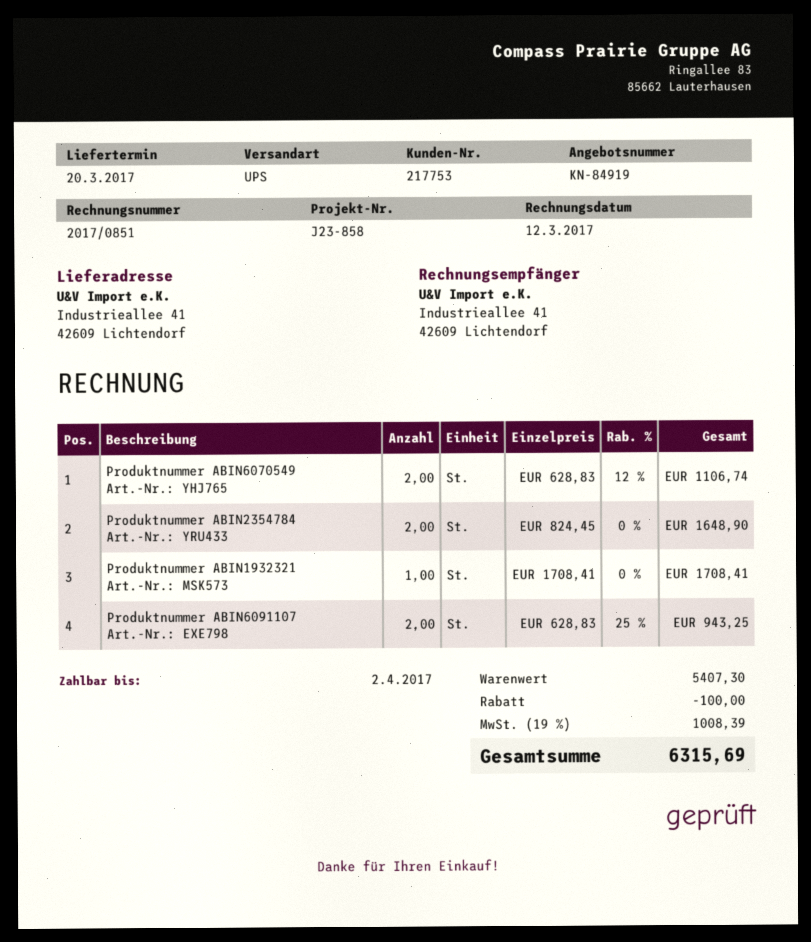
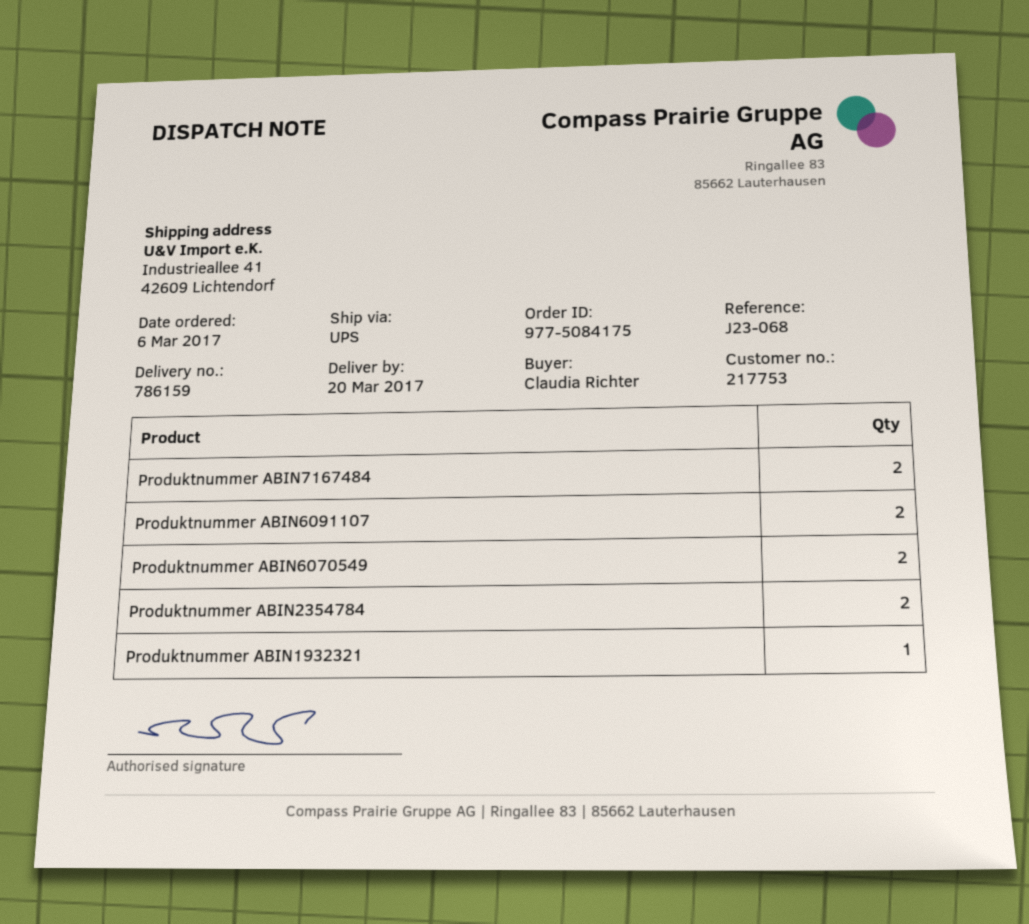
reference: J23-858 -> J23-068
Produktnummer ABIN7167484: none -> 2

